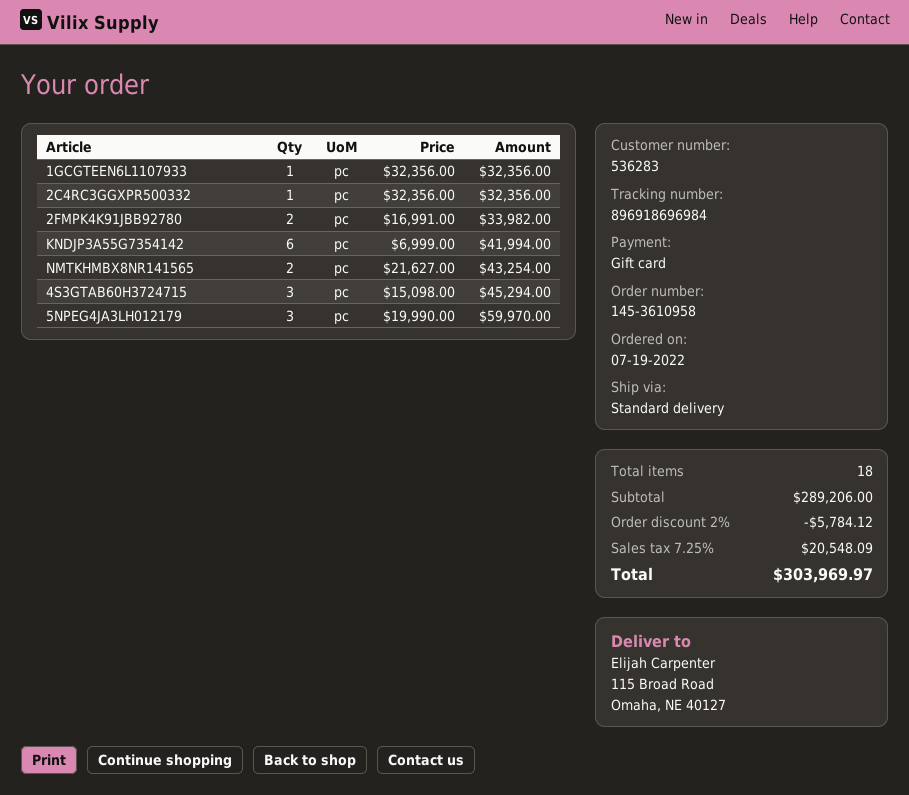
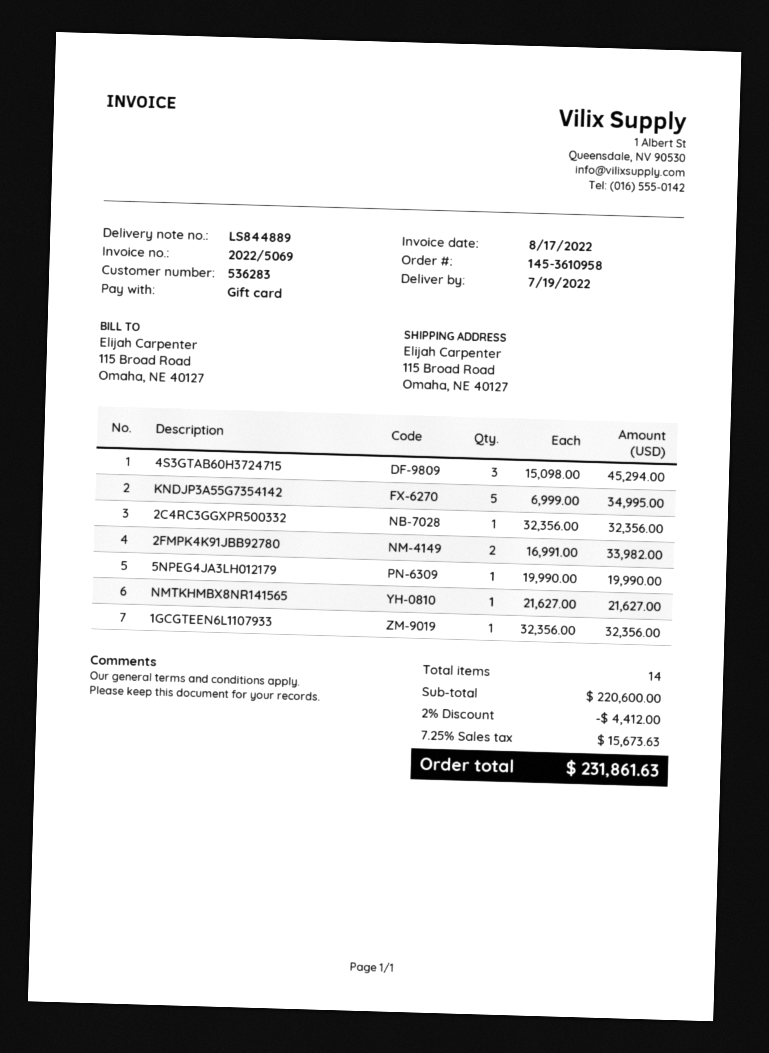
KNDJP3A55G7354142: 6 x 6999.00 = 41994.00 -> 5 x 6999.00 = 34995.00
NMTKHMBX8NR141565: 2 x 21627.00 = 43254.00 -> 1 x 21627.00 = 21627.00
5NPEG4JA3LH012179: 3 x 19990.00 = 59970.00 -> 1 x 19990.00 = 19990.00
total quantity: 18 -> 14
subtotal: 289206.00 -> 220600.00
discount: 2% = 5784.12 -> 2% = 4412.00
tax: 7.25% = 20548.09 -> 7.25% = 15673.63
total: 303969.97 -> 231861.63

